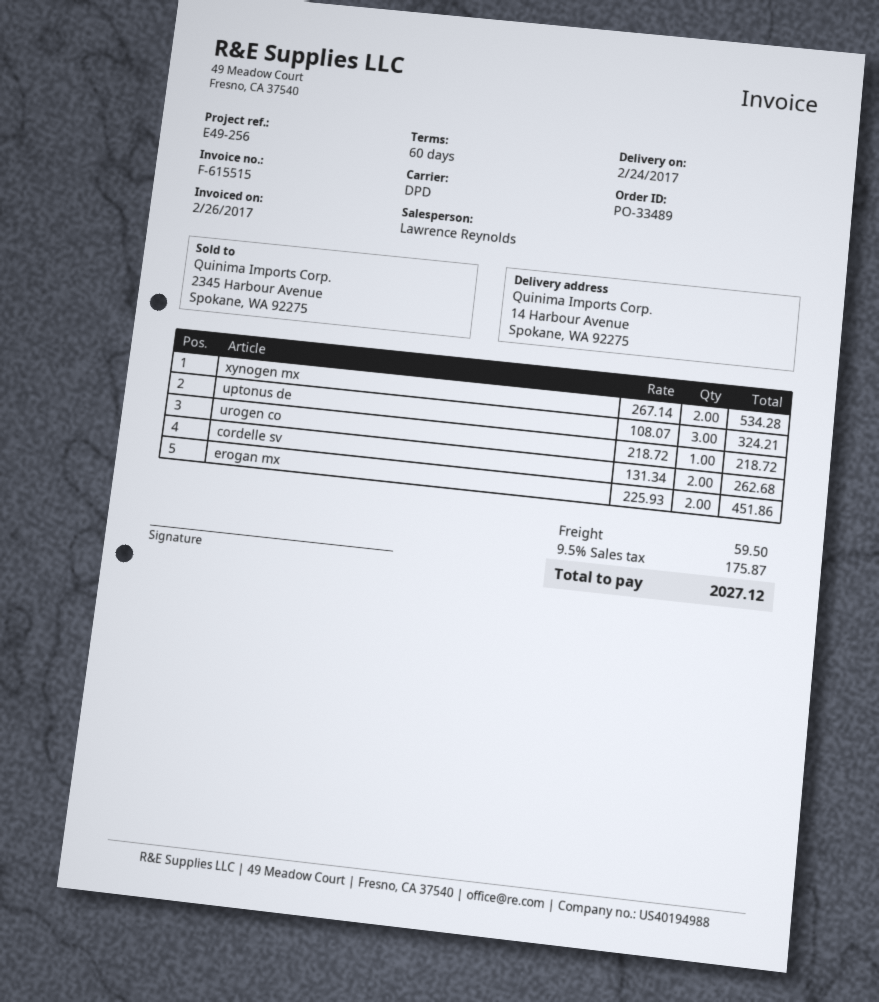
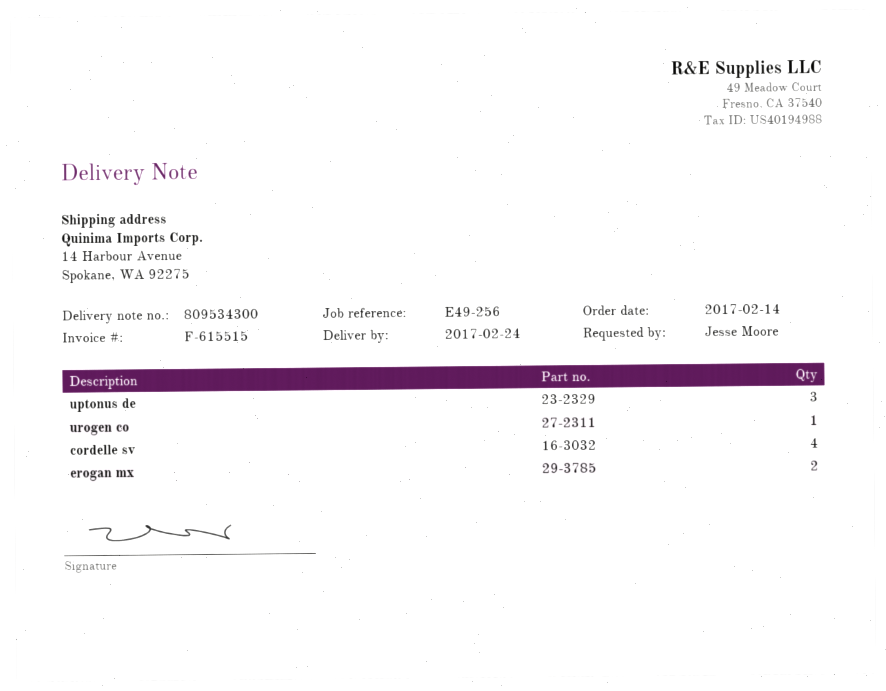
xynogen mx: 2 -> none
cordelle sv: 2 -> 4

